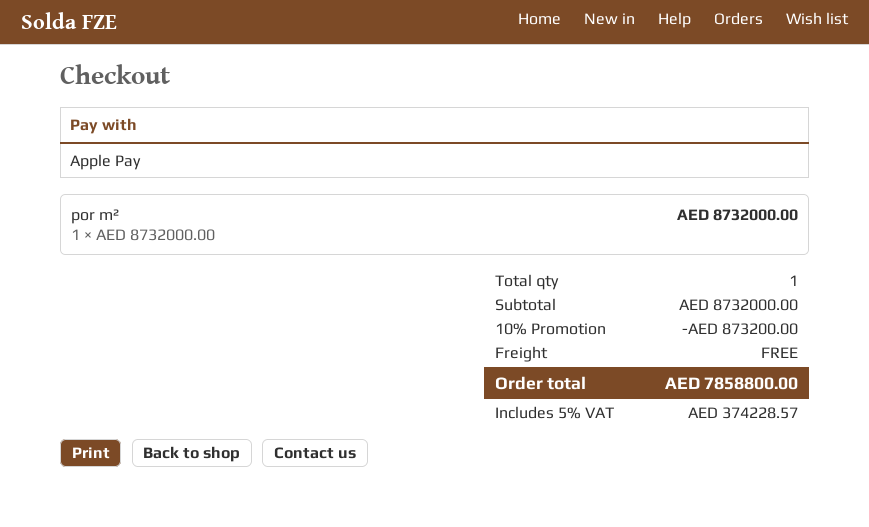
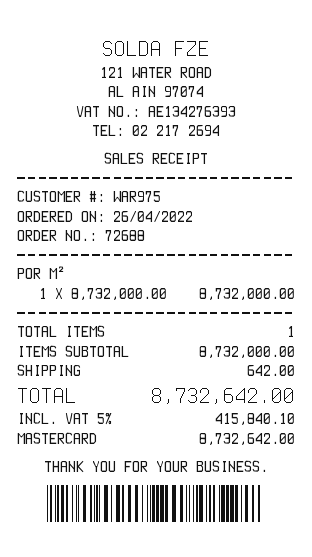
payment method: Apple Pay -> Mastercard
discount: 10% = 873200.00 -> none
shipping: 0.00 -> 642.00
tax: 5% = 374228.57 -> 5% = 415840.10
total: 7858800.00 -> 8732642.00

